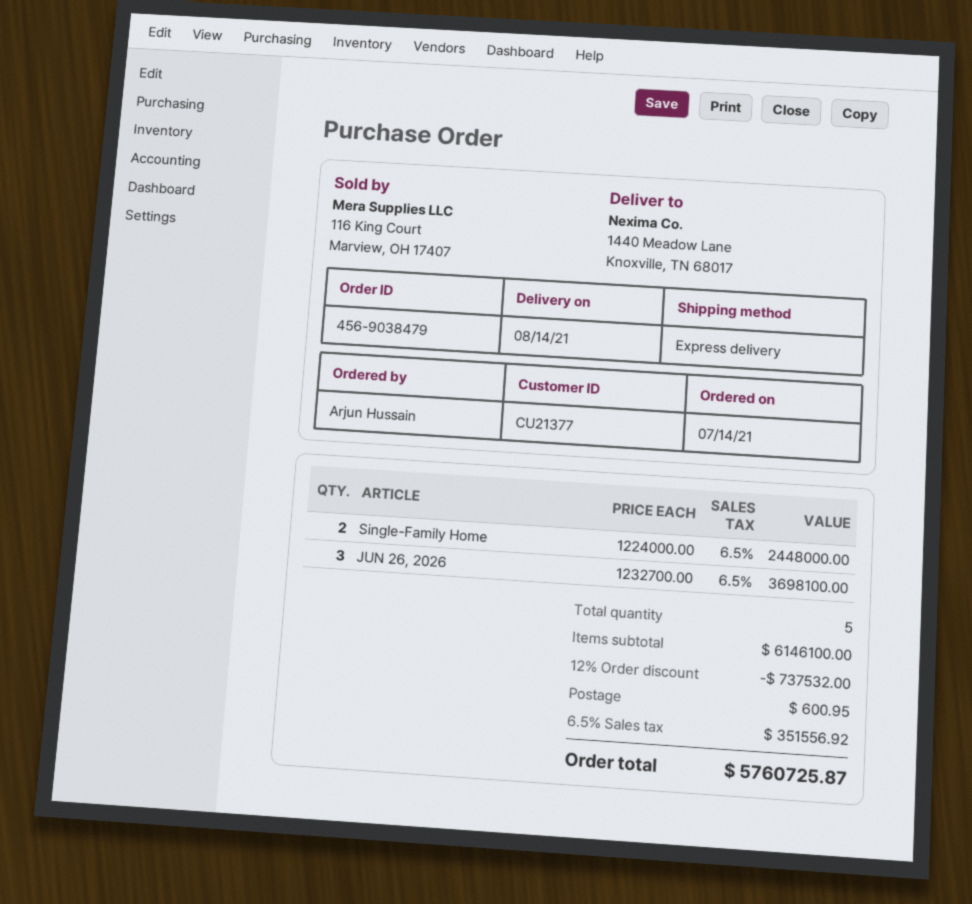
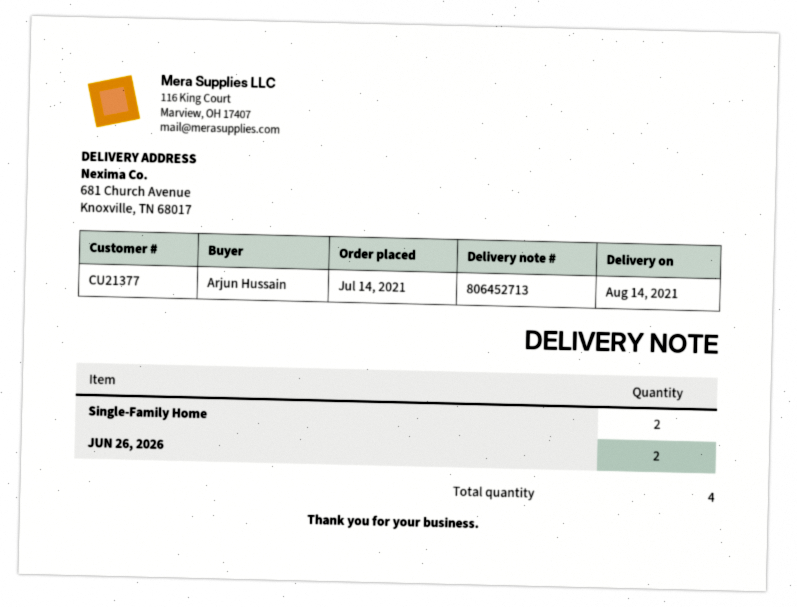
ship to: 1440 Meadow Lane, Knoxville, TN 68017 -> 681 Church Avenue, Knoxville, TN 68017
JUN 26, 2026: 3 -> 2
total quantity: 5 -> 4

